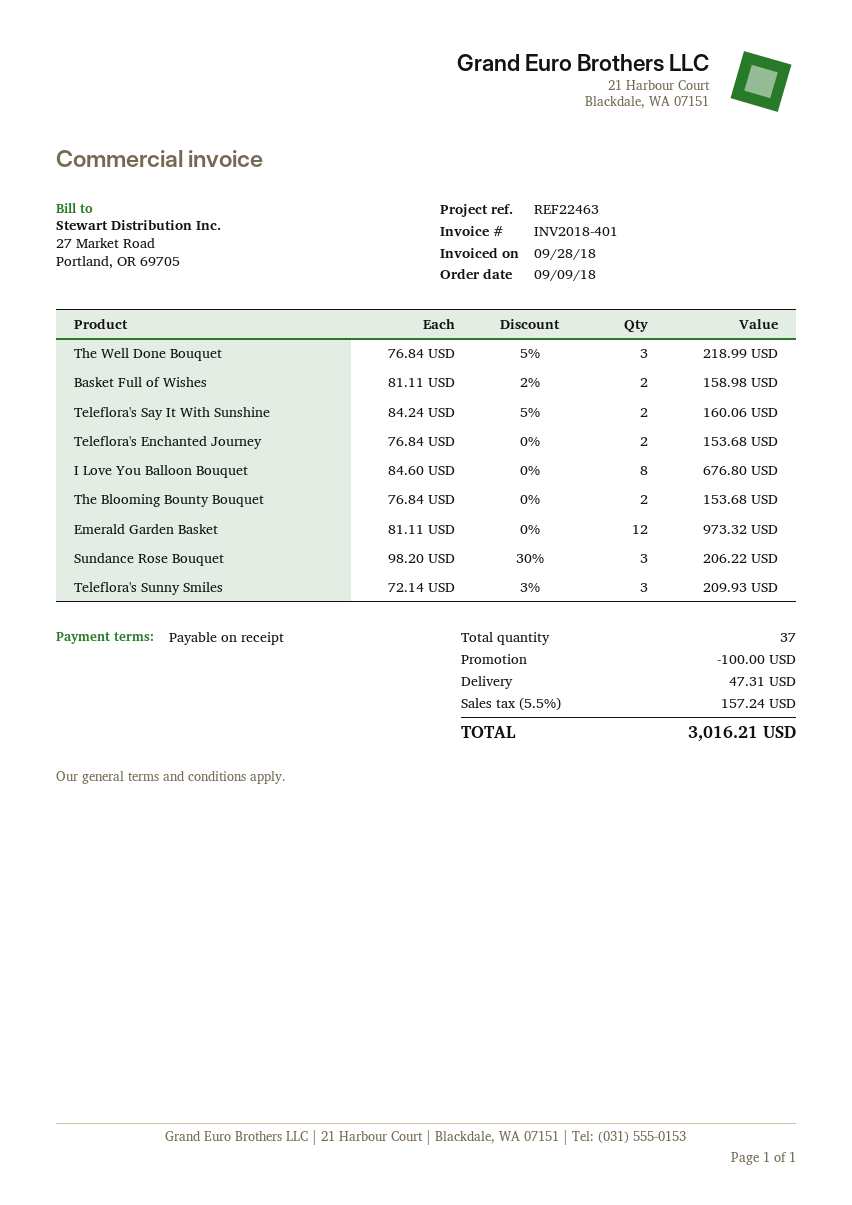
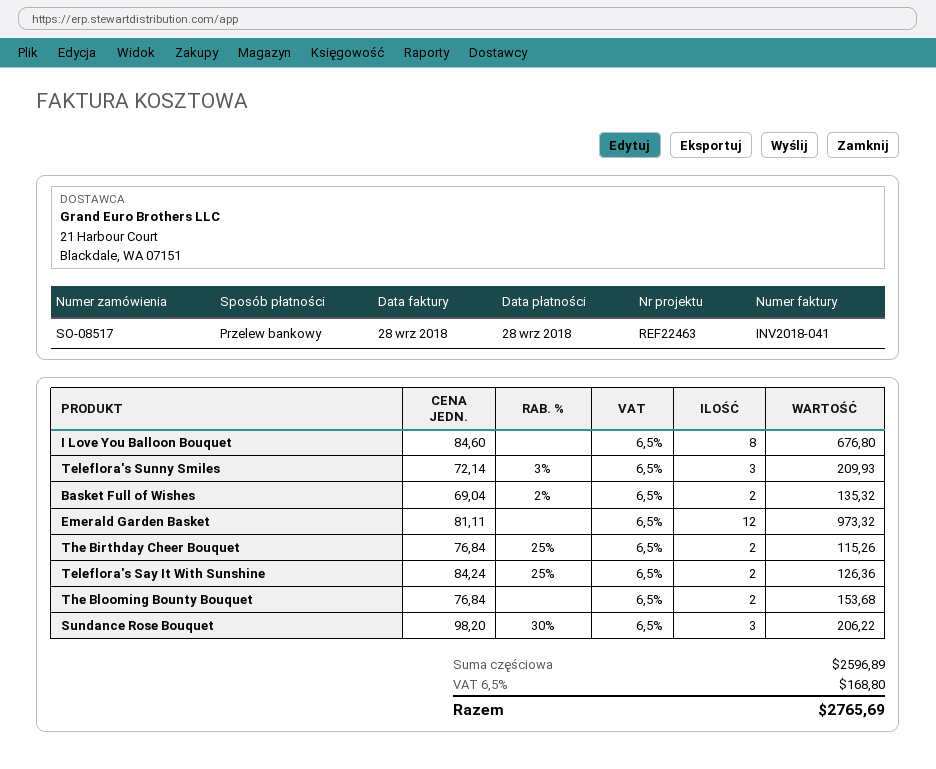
invoice number: INV2018-401 -> INV2018-041
The Well Done Bouquet: 3 x 76.84 - 5% = 218.99 -> none
Basket Full of Wishes: 2 x 81.11 - 2% = 158.98 -> 2 x 69.04 - 2% = 135.32
Teleflora's Say It With Sunshine: 2 x 84.24 - 5% = 160.06 -> 2 x 84.24 - 25% = 126.36
Teleflora's Enchanted Journey: 2 x 76.84 = 153.68 -> none
The Birthday Cheer Bouquet: none -> 2 x 76.84 - 25% = 115.26
discount: 100.00 -> none
shipping: 47.31 -> none
tax: 5.5% = 157.24 -> 6.5% = 168.80
total: 3016.21 -> 2765.69

